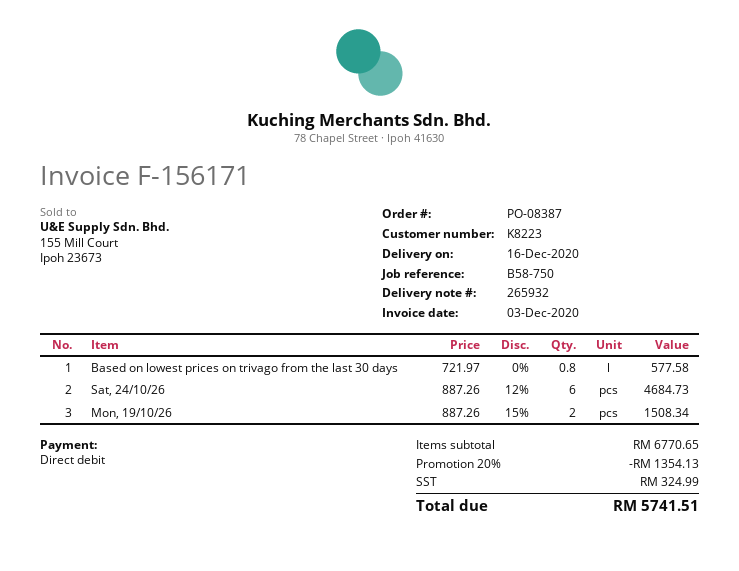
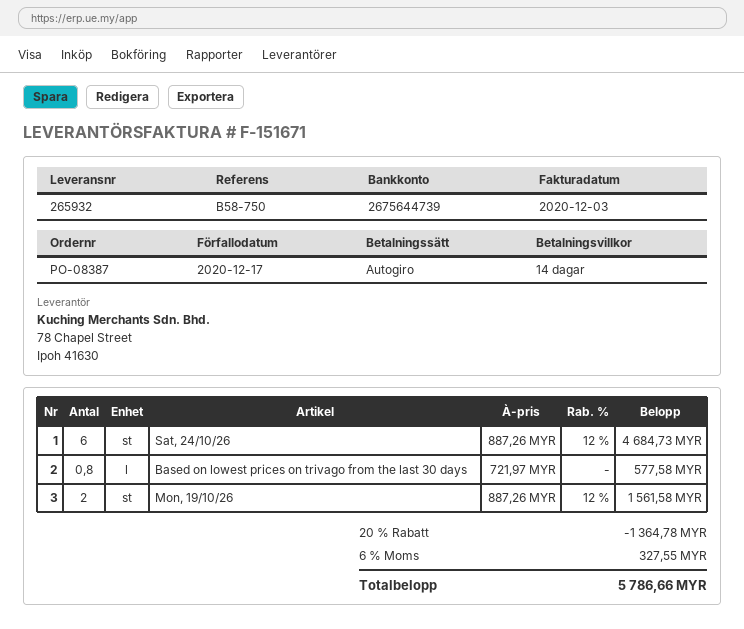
invoice number: F-156171 -> F-151671
Mon, 19/10/26: 2 x 887.26 - 15% = 1508.34 -> 2 x 887.26 - 12% = 1561.58
discount: 20% = 1354.13 -> 20% = 1364.78
tax: 324.99 -> 327.55
total: 5741.51 -> 5786.66

